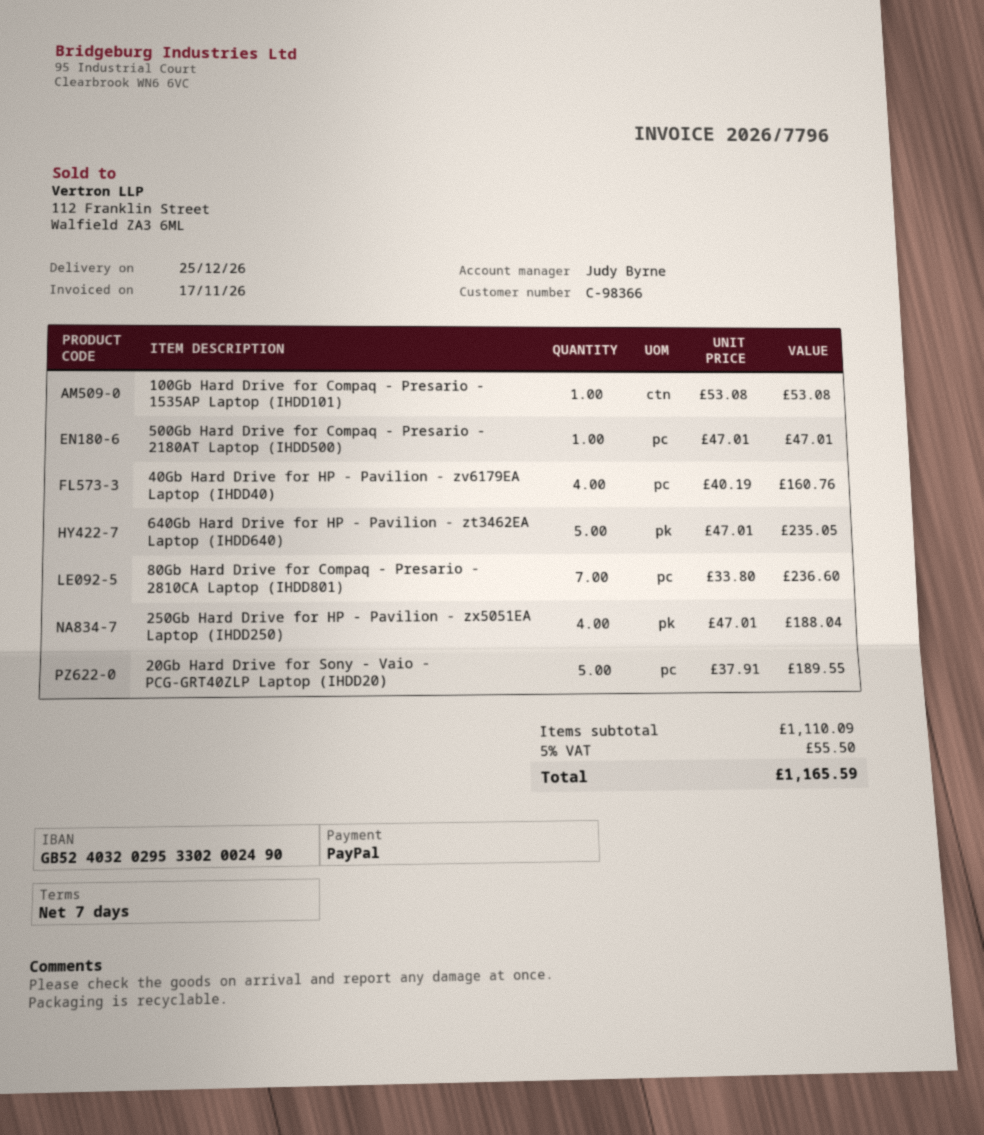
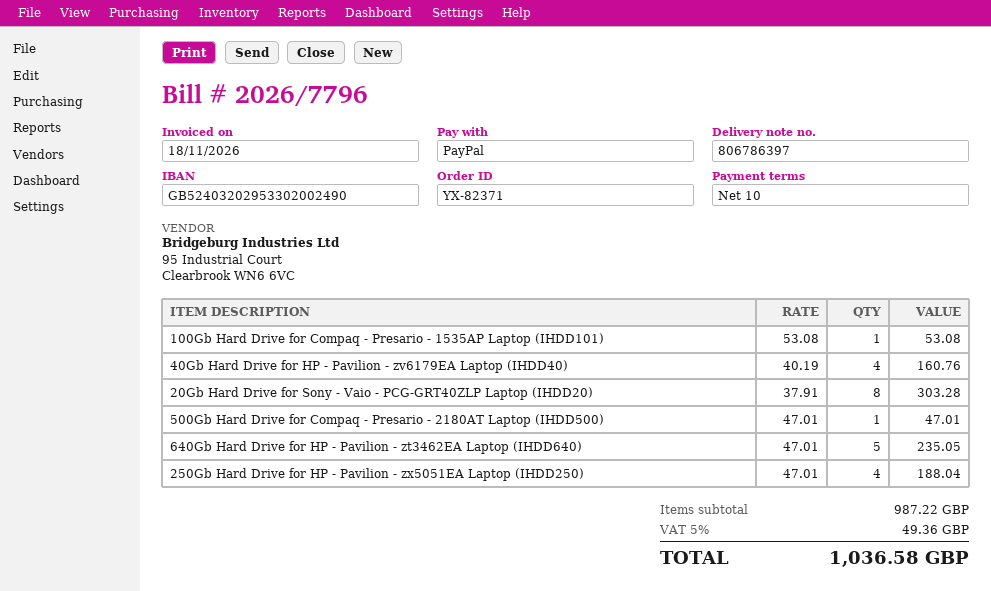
invoice date: 2026-11-17 -> 2026-11-18
payment terms: 7 days -> 10 days
80Gb Hard Drive for Compaq - Presario - 2810CA Laptop (IHDD801): 7 x 33.80 = 236.60 -> none
20Gb Hard Drive for Sony - Vaio - PCG-GRT40ZLP Laptop (IHDD20): 5 x 37.91 = 189.55 -> 8 x 37.91 = 303.28
subtotal: 1110.09 -> 987.22
tax: 5% = 55.50 -> 5% = 49.36
total: 1165.59 -> 1036.58

